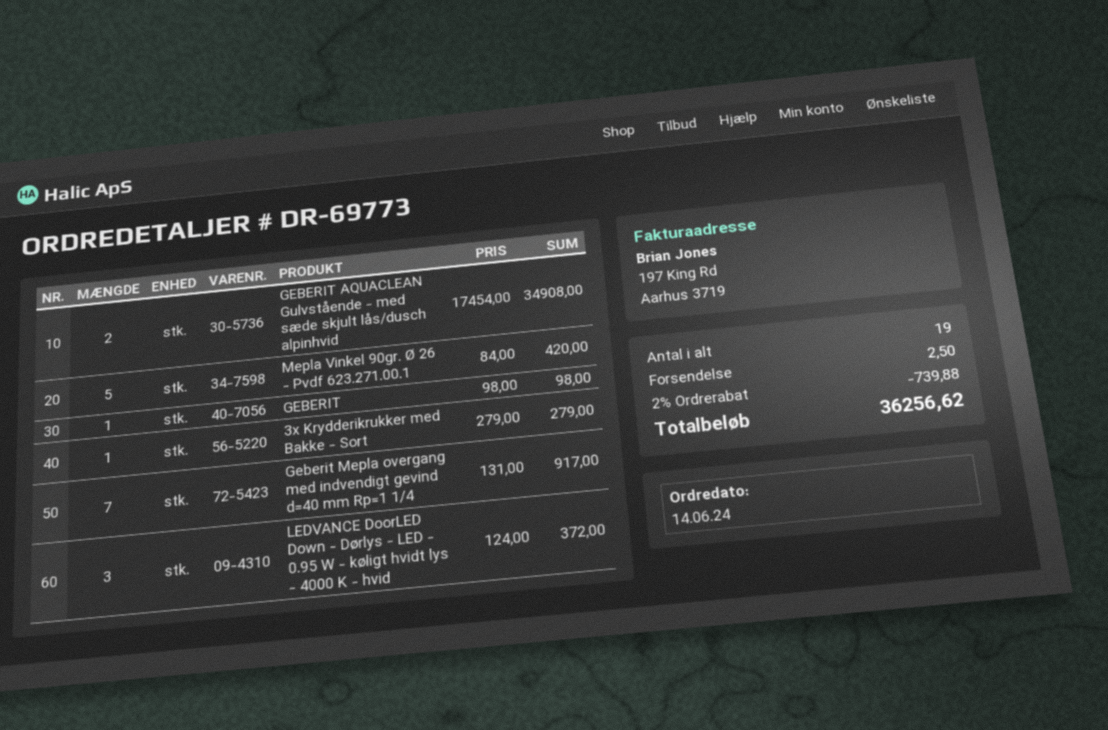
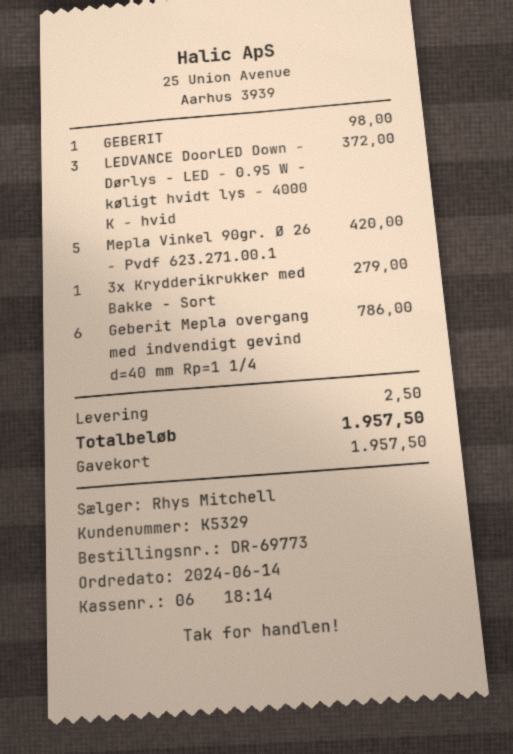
GEBERIT AQUACLEAN Gulvstående - med sæde skjult lås/dusch alpinhvid: 2 for 34908.00 -> none
Geberit Mepla overgang med indvendigt gevind d=40 mm Rp=1 1/4: 7 for 917.00 -> 6 for 786.00
discount: 2% = 739.88 -> none
total: 36256.62 -> 1957.50

